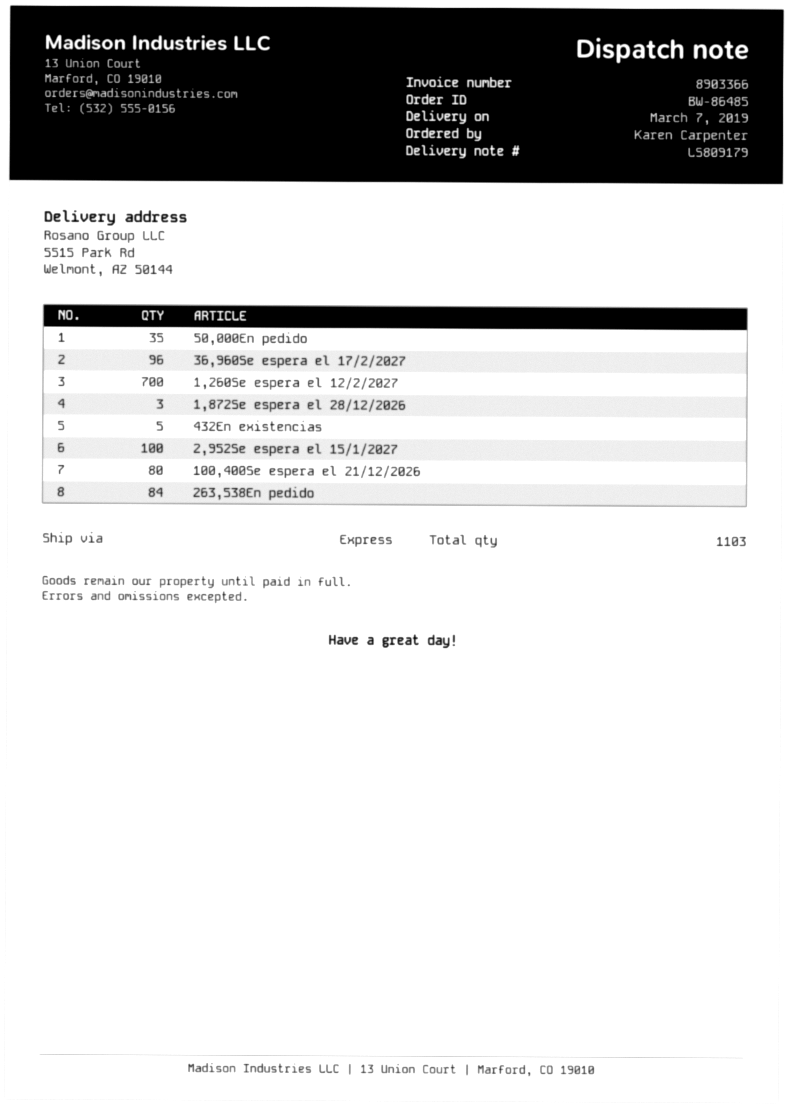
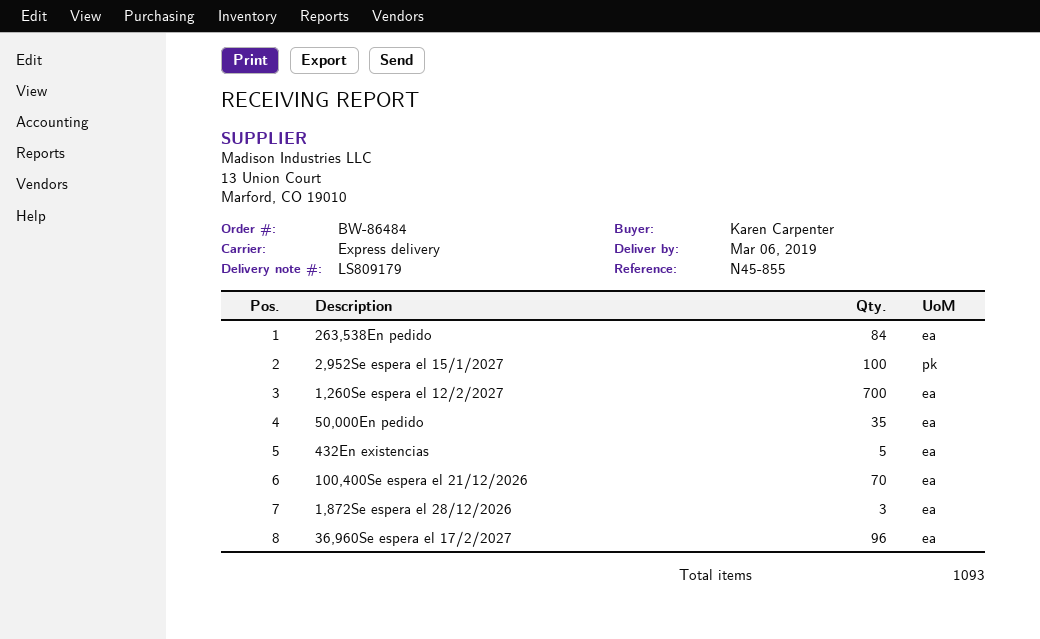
order number: BW-86485 -> BW-86484
delivery date: 2019-03-07 -> 2019-03-06
100,400Se espera el 21/12/2026: 80 -> 70
total quantity: 1103 -> 1093

